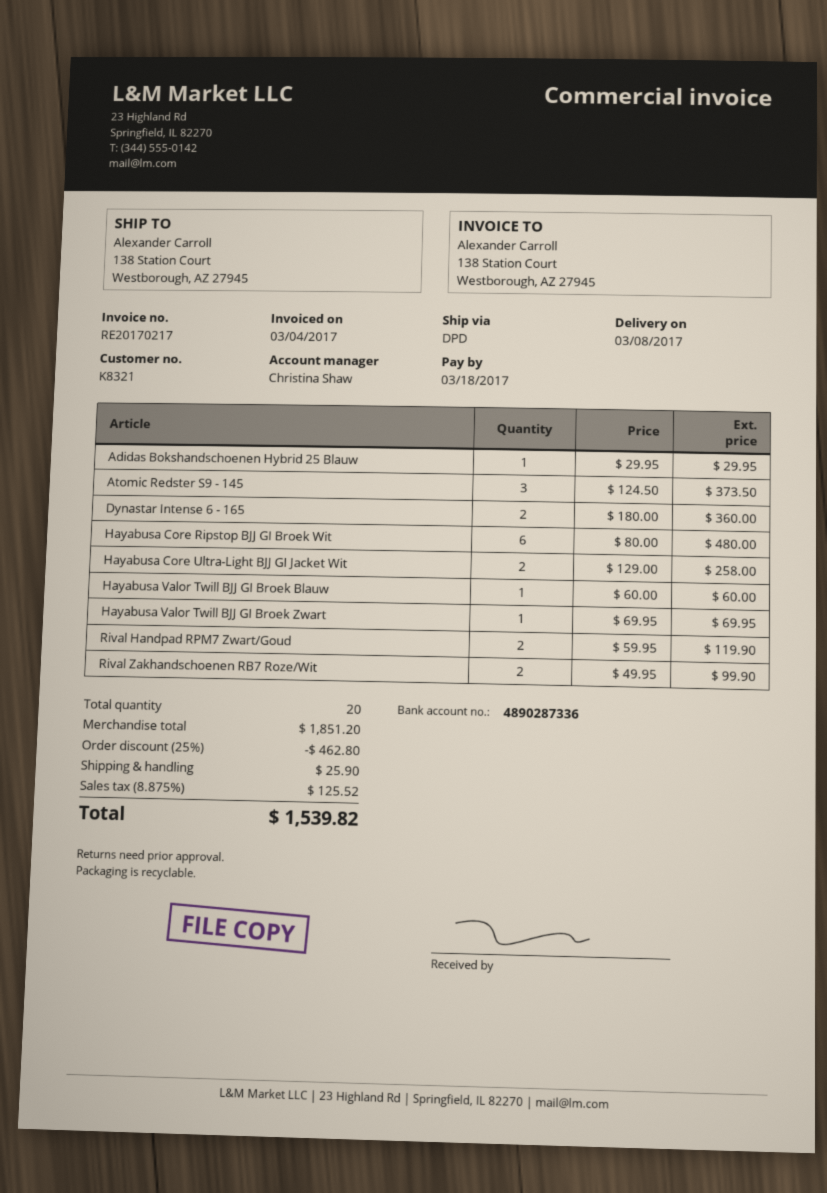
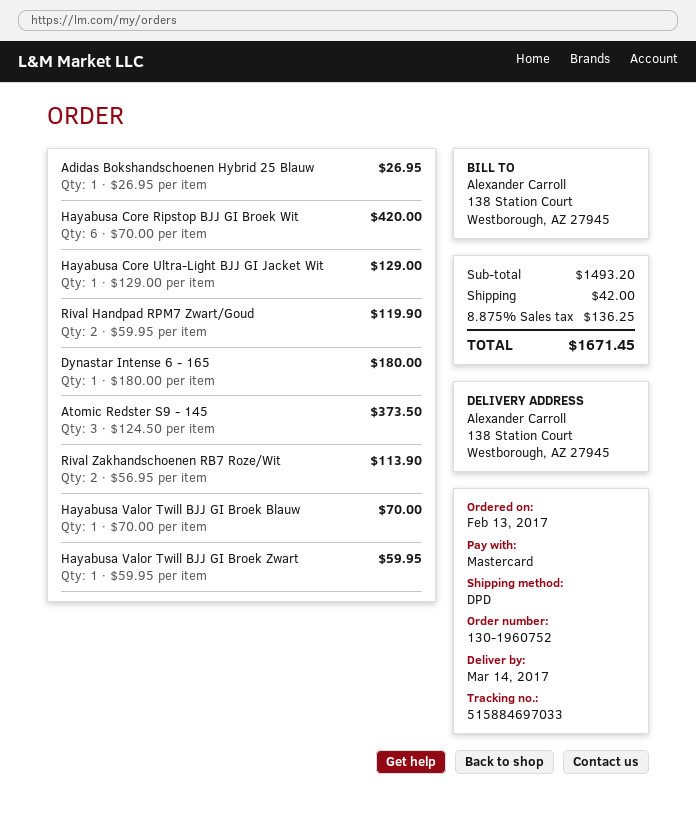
delivery date: 2017-03-08 -> 2017-03-14
Adidas Bokshandschoenen Hybrid 25 Blauw: 1 x 29.95 = 29.95 -> 1 x 26.95 = 26.95
Dynastar Intense 6 - 165: 2 x 180.00 = 360.00 -> 1 x 180.00 = 180.00
Hayabusa Core Ripstop BJJ GI Broek Wit: 6 x 80.00 = 480.00 -> 6 x 70.00 = 420.00
Hayabusa Core Ultra-Light BJJ GI Jacket Wit: 2 x 129.00 = 258.00 -> 1 x 129.00 = 129.00
Hayabusa Valor Twill BJJ GI Broek Blauw: 1 x 60.00 = 60.00 -> 1 x 70.00 = 70.00
Hayabusa Valor Twill BJJ GI Broek Zwart: 1 x 69.95 = 69.95 -> 1 x 59.95 = 59.95
Rival Zakhandschoenen RB7 Roze/Wit: 2 x 49.95 = 99.90 -> 2 x 56.95 = 113.90
subtotal: 1851.20 -> 1493.20
discount: 25% = 462.80 -> none
shipping: 25.90 -> 42.00
tax: 8.875% = 125.52 -> 8.875% = 136.25
total: 1539.82 -> 1671.45

